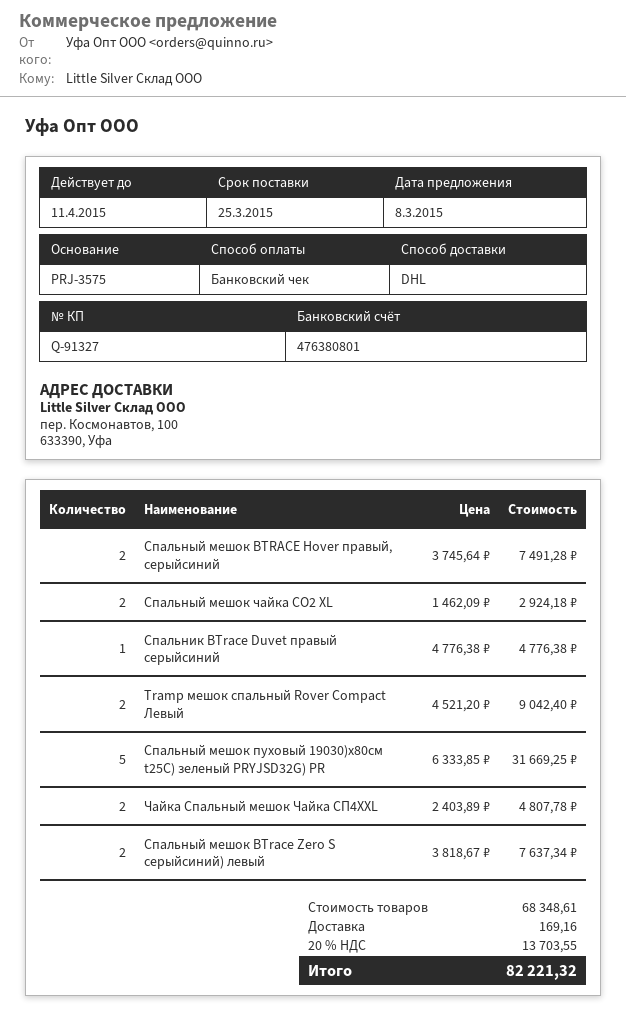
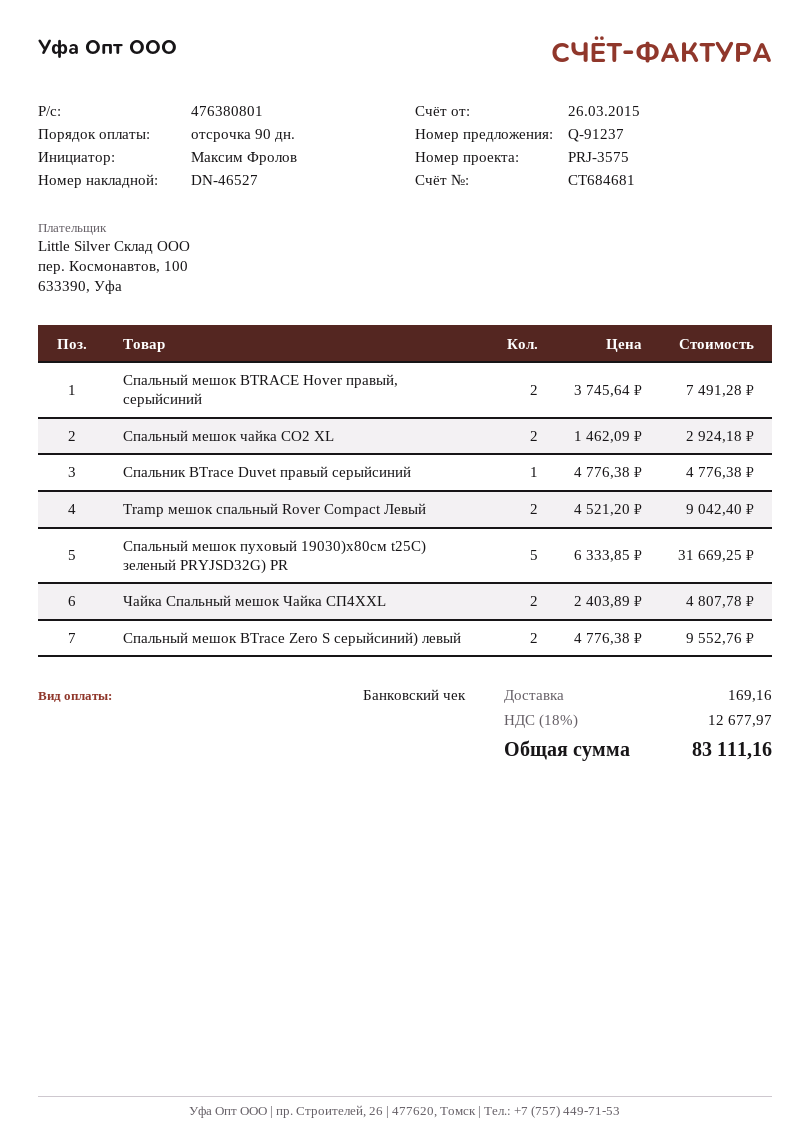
quote number: Q-91327 -> Q-91237
Спальный мешок BTrace Zero S серыйсиний) левый: 2 x 3818.67 = 7637.34 -> 2 x 4776.38 = 9552.76
tax: 20% = 13703.55 -> 18% = 12677.97
total: 82221.32 -> 83111.16

